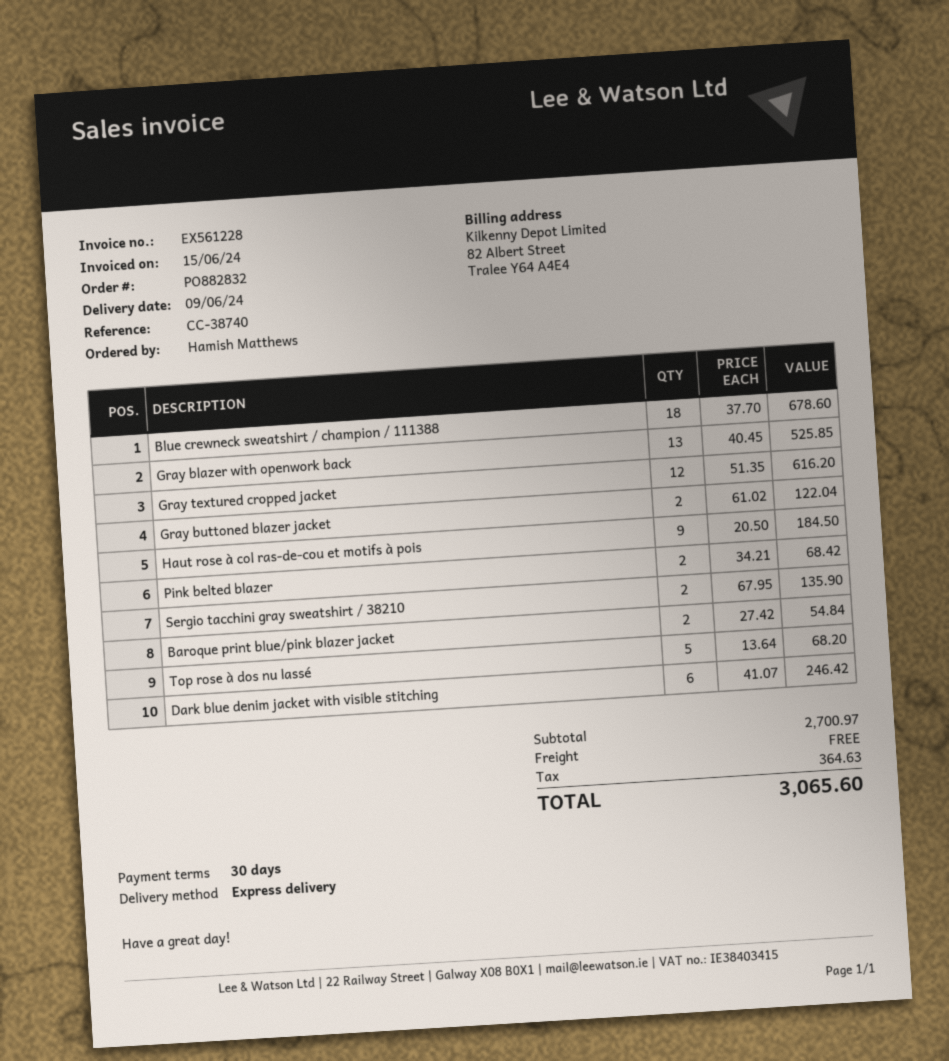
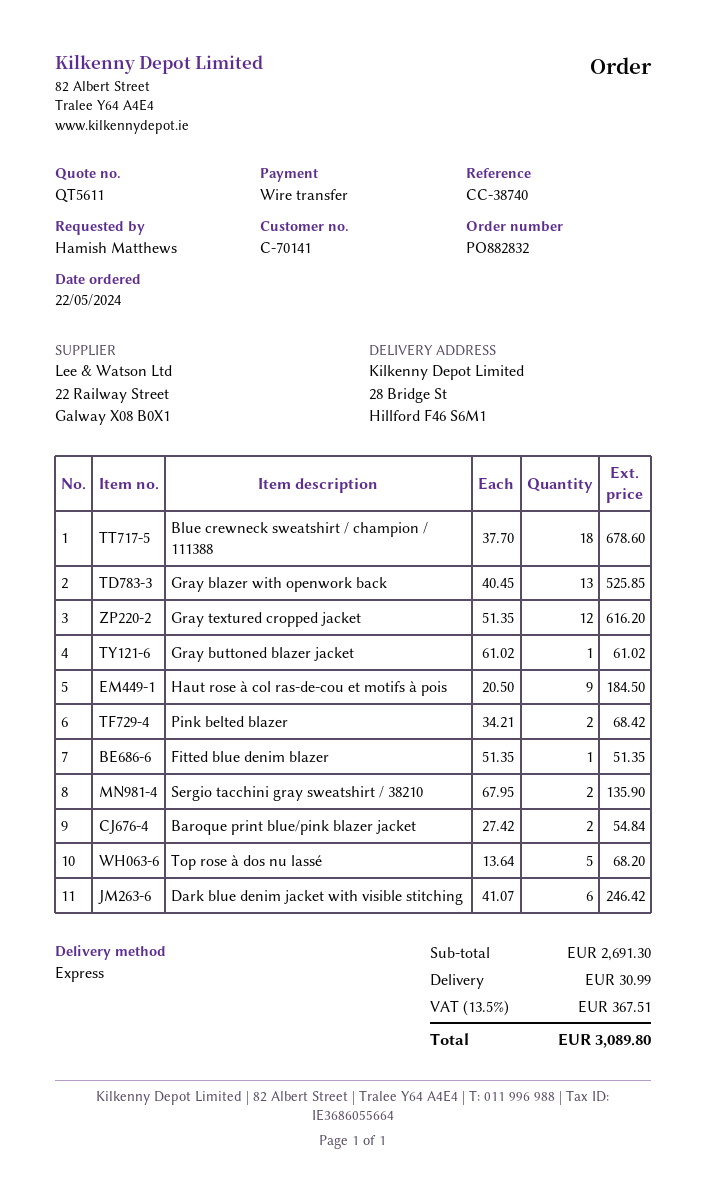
Gray buttoned blazer jacket: 2 x 61.02 = 122.04 -> 1 x 61.02 = 61.02
Fitted blue denim blazer: none -> 1 x 51.35 = 51.35
subtotal: 2700.97 -> 2691.30
shipping: 0.00 -> 30.99
tax: 364.63 -> 367.51
total: 3065.60 -> 3089.80

